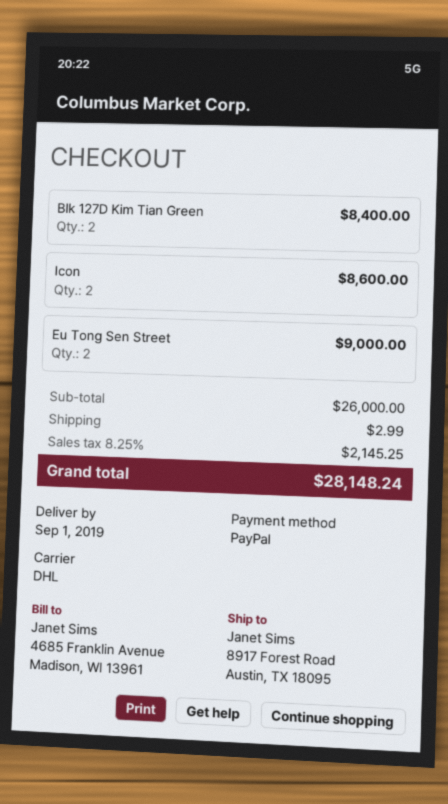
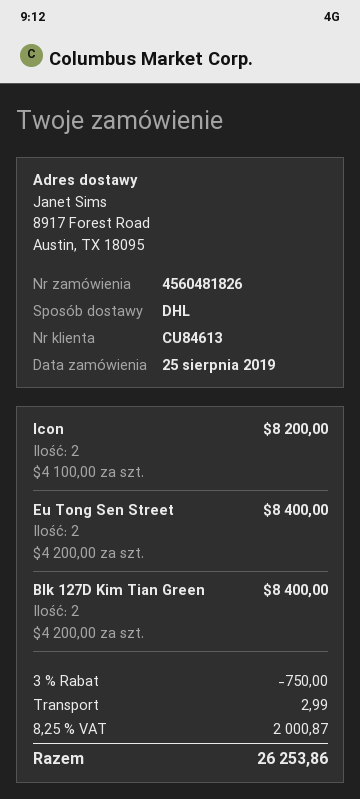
Icon: 2 for 8600.00 -> 2 for 8200.00
Eu Tong Sen Street: 2 for 9000.00 -> 2 for 8400.00
discount: none -> 3% = 750.00
tax: 8.25% = 2145.25 -> 8.25% = 2000.87
total: 28148.24 -> 26253.86

